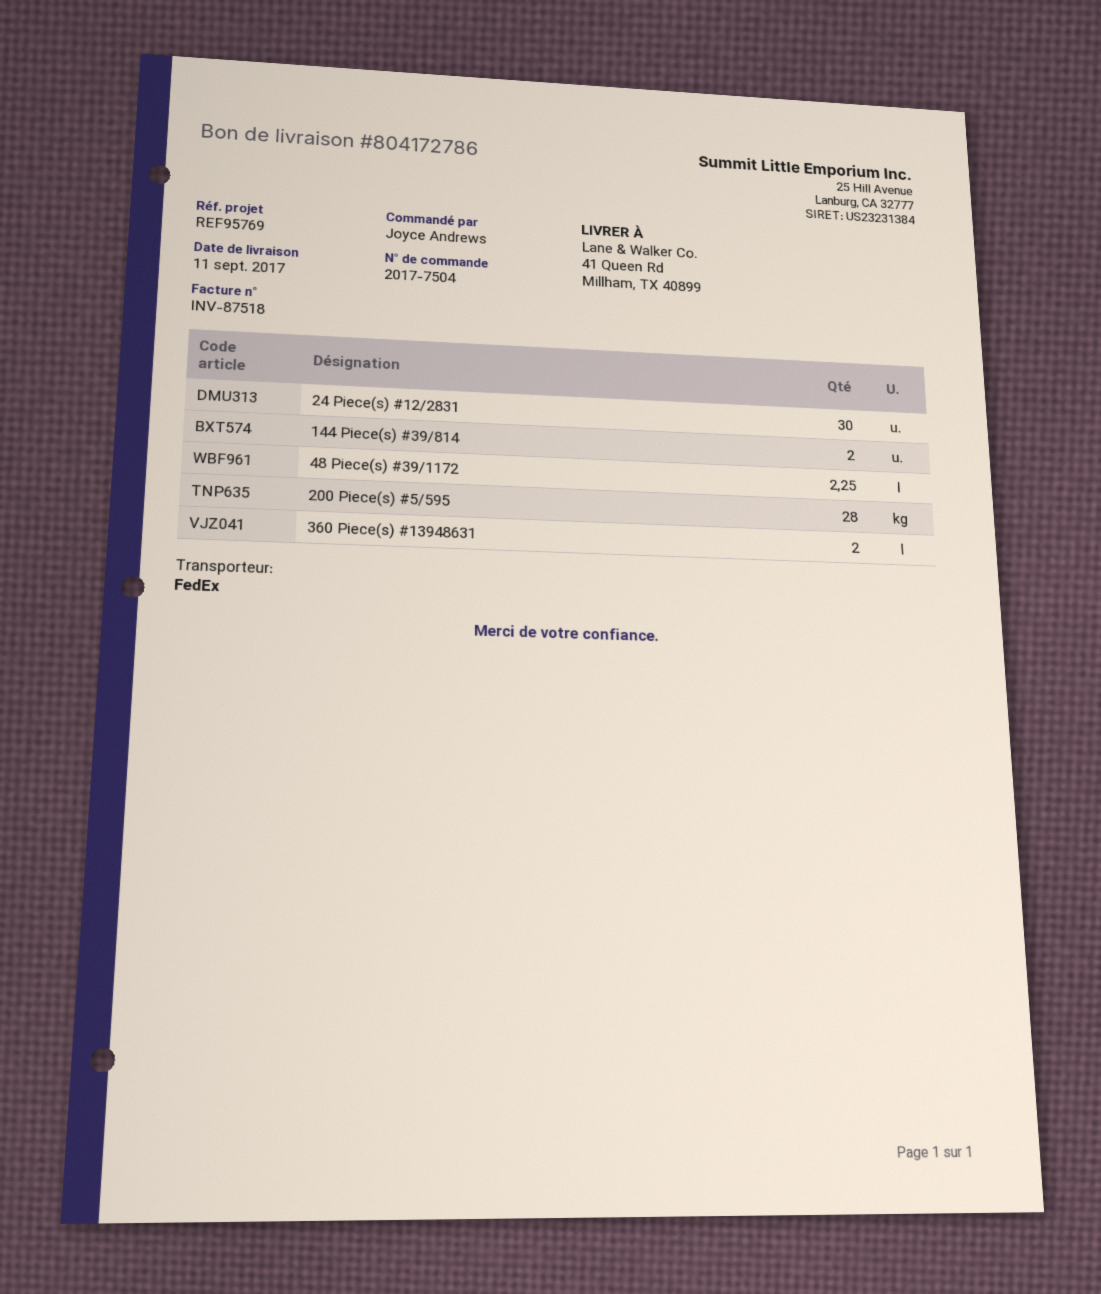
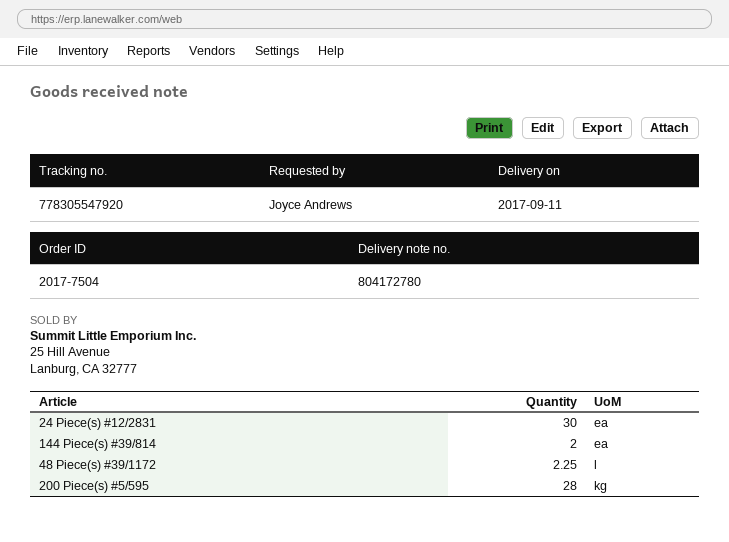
delivery note number: 804172786 -> 804172780
360 Piece(s) #13948631: 2 -> none

